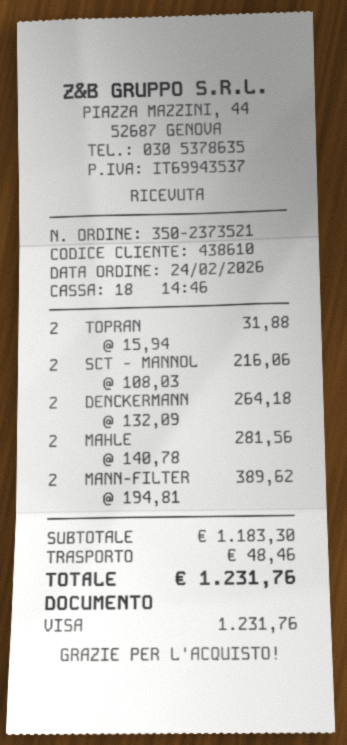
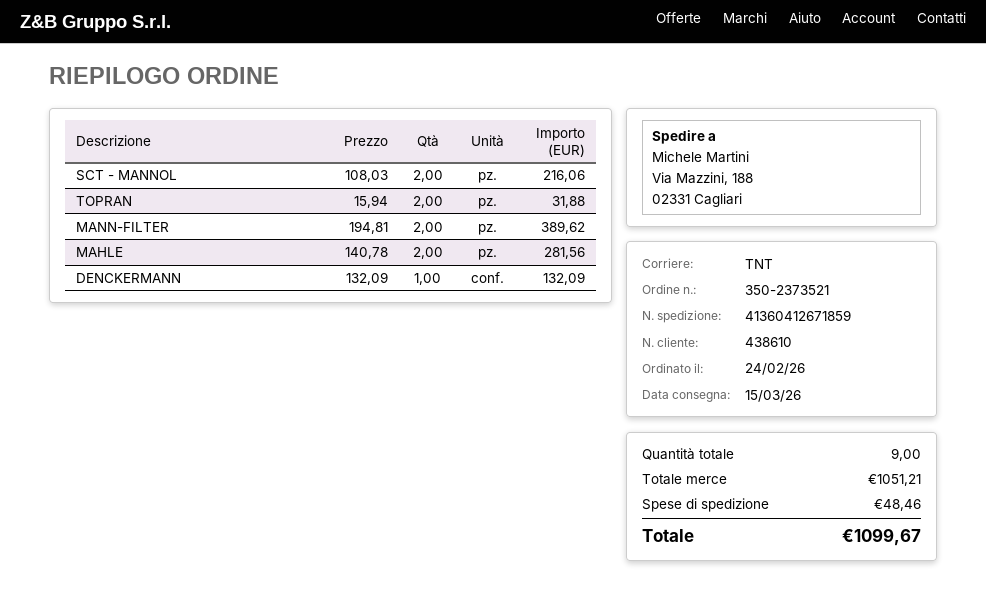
DENCKERMANN: 2 x 132.09 = 264.18 -> 1 x 132.09 = 132.09
subtotal: 1183.30 -> 1051.21
total: 1231.76 -> 1099.67

